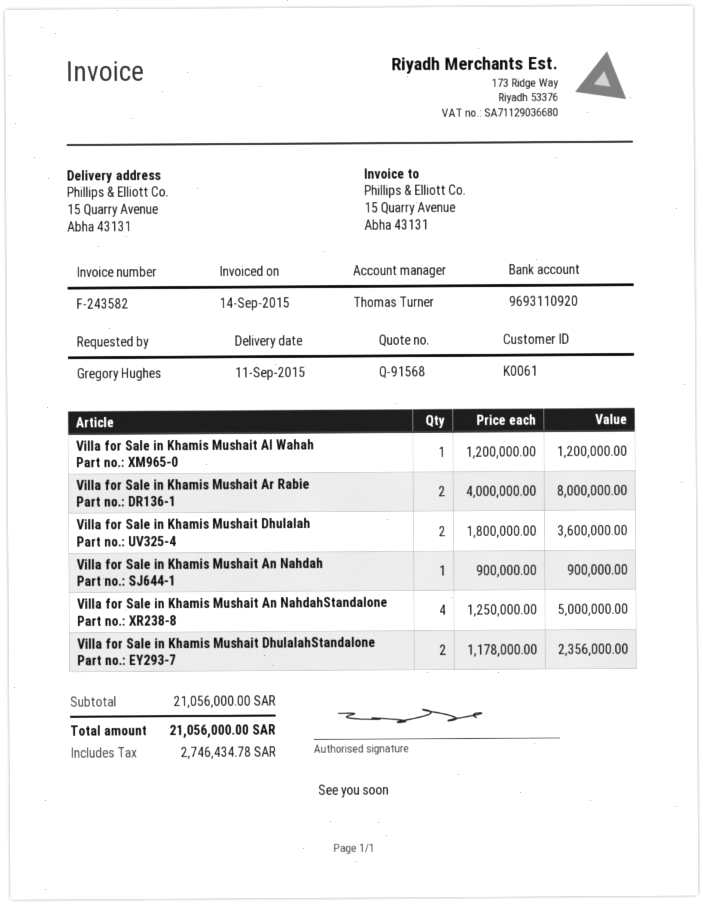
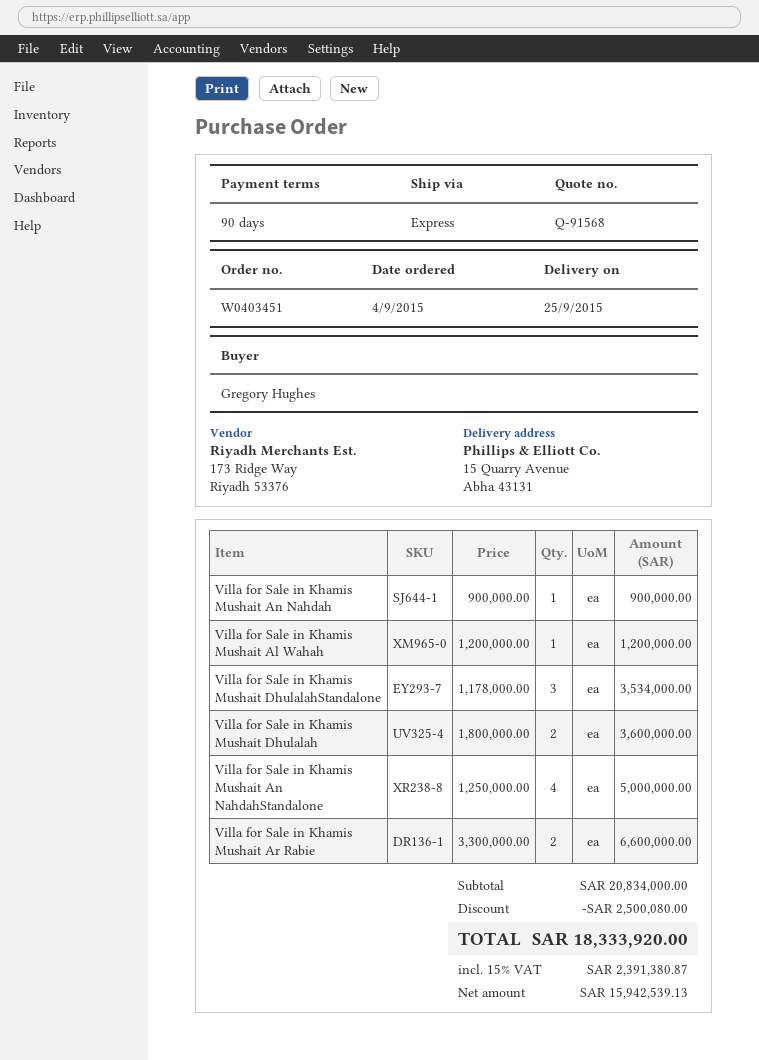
delivery date: 2015-09-11 -> 2015-09-25
Villa for Sale in Khamis Mushait Ar Rabie: 2 x 4000000.00 = 8000000.00 -> 2 x 3300000.00 = 6600000.00
Villa for Sale in Khamis Mushait DhulalahStandalone: 2 x 1178000.00 = 2356000.00 -> 3 x 1178000.00 = 3534000.00
subtotal: 21056000.00 -> 20834000.00
discount: none -> 2500080.00
tax: 2746434.78 -> 2391380.87
total: 21056000.00 -> 18333920.00

